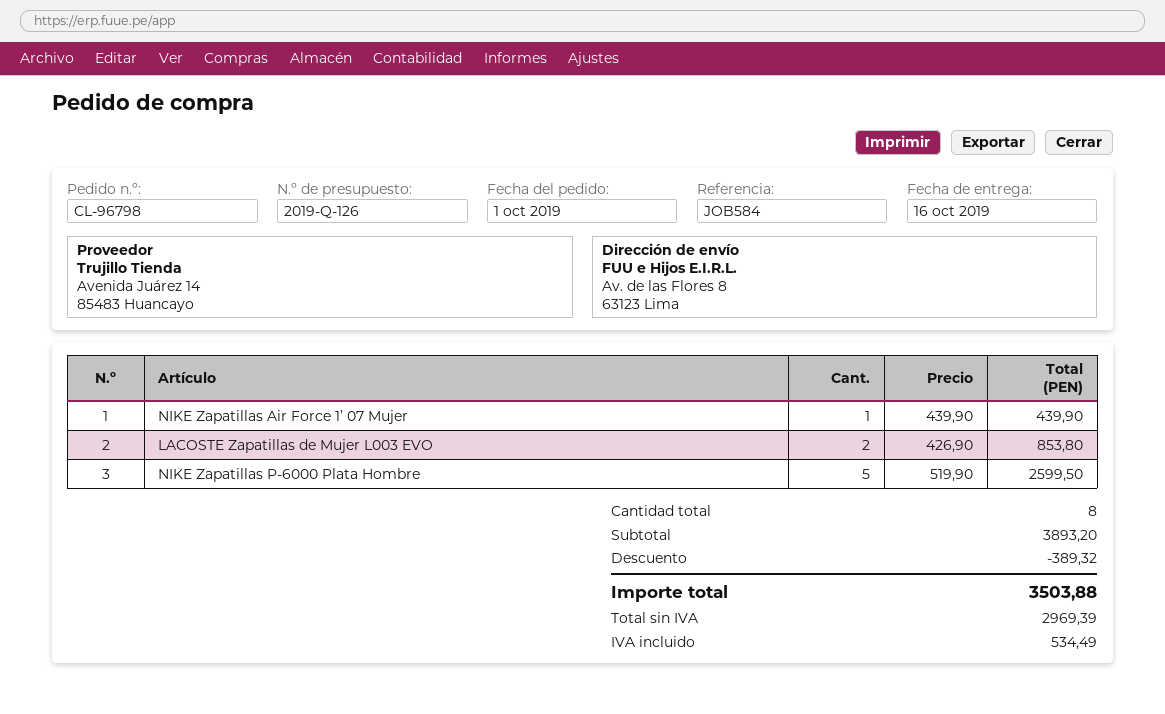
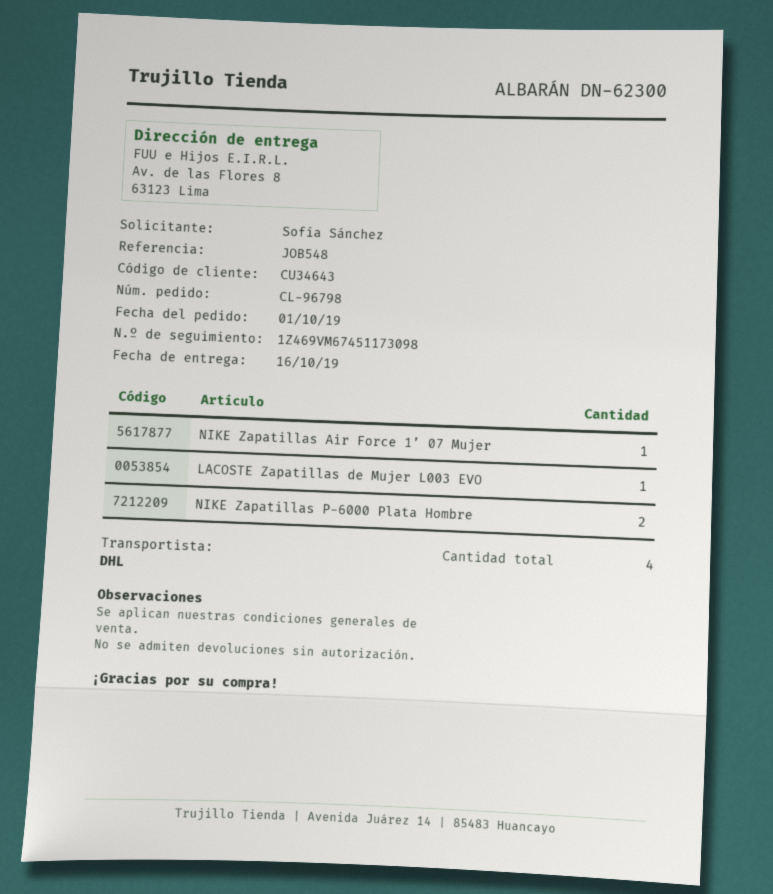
reference: JOB584 -> JOB548
LACOSTE Zapatillas de Mujer L003 EVO: 2 -> 1
NIKE Zapatillas P-6000 Plata Hombre: 5 -> 2
total quantity: 8 -> 4

